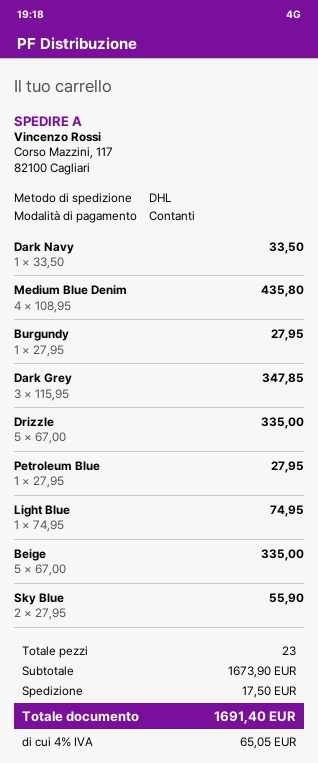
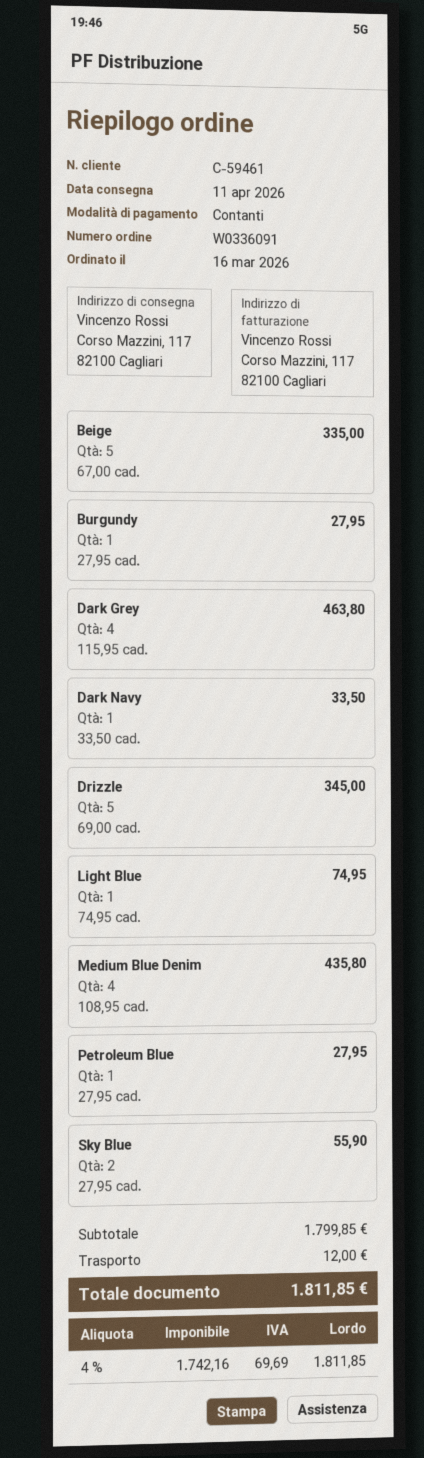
Dark Grey: 3 x 115.95 = 347.85 -> 4 x 115.95 = 463.80
Drizzle: 5 x 67.00 = 335.00 -> 5 x 69.00 = 345.00
subtotal: 1673.90 -> 1799.85
shipping: 17.50 -> 12.00
tax: 4% = 65.05 -> 4% = 69.69
total: 1691.40 -> 1811.85

